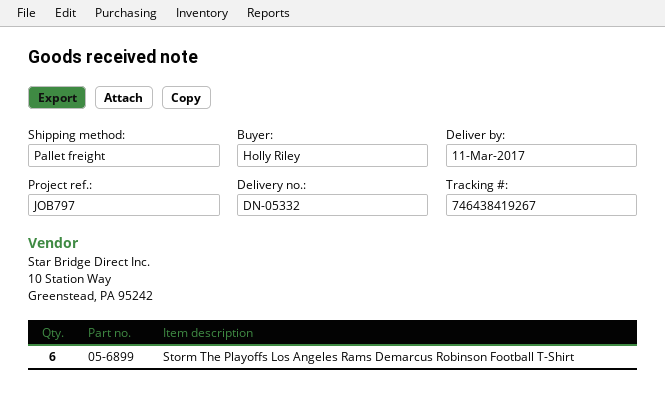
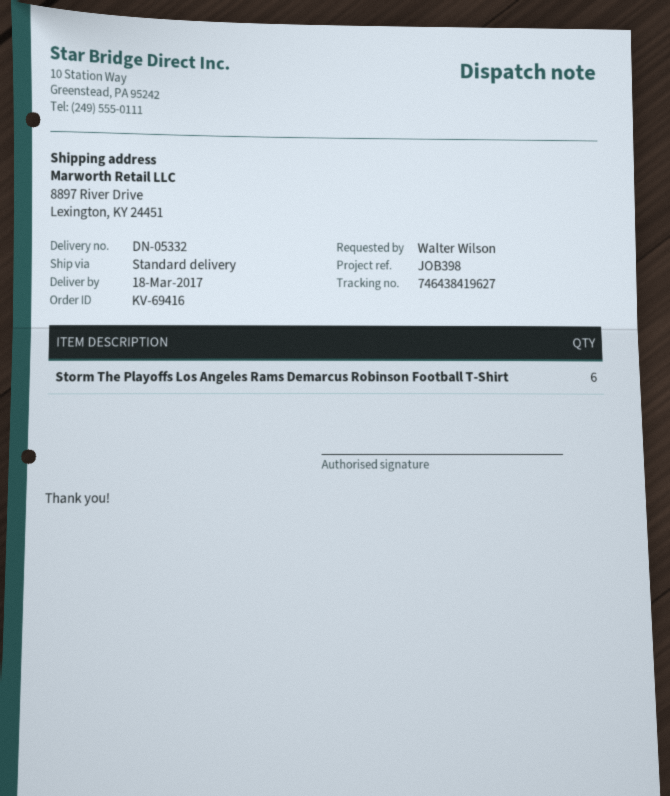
delivery date: 2017-03-11 -> 2017-03-18
reference: JOB797 -> JOB398
ordered by: Holly Riley -> Walter Wilson
shipping method: pallet freight -> standard
tracking number: 746438419267 -> 746438419627

